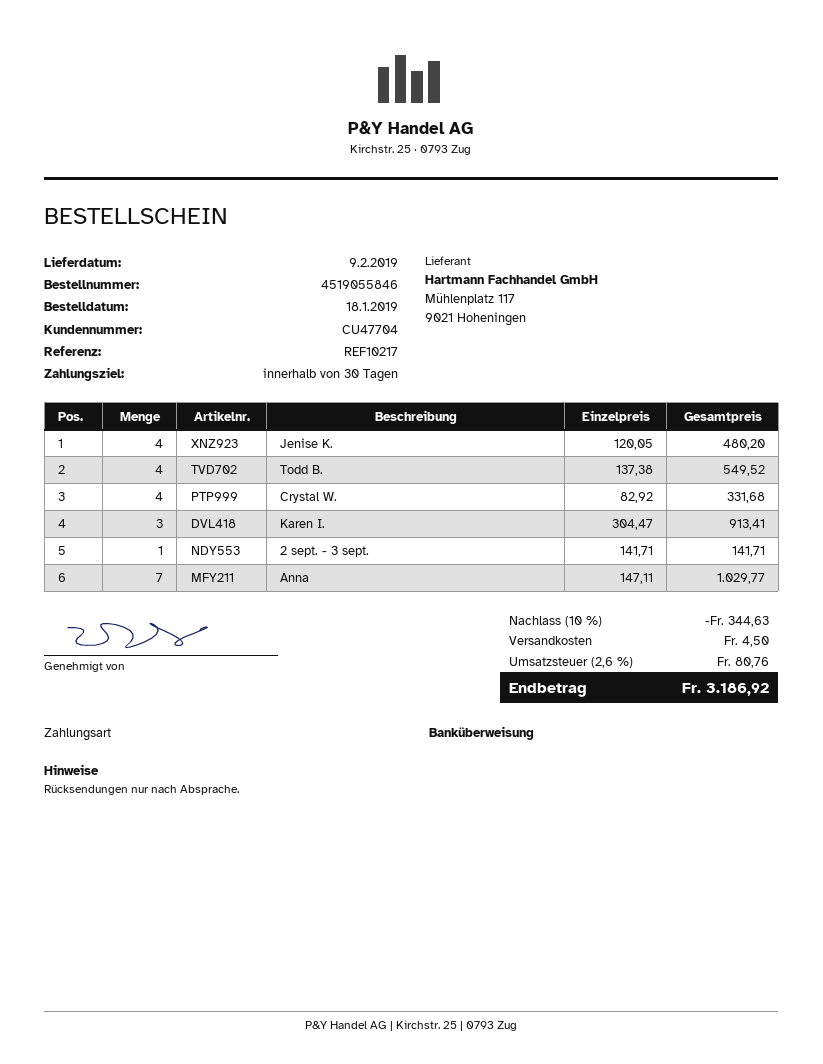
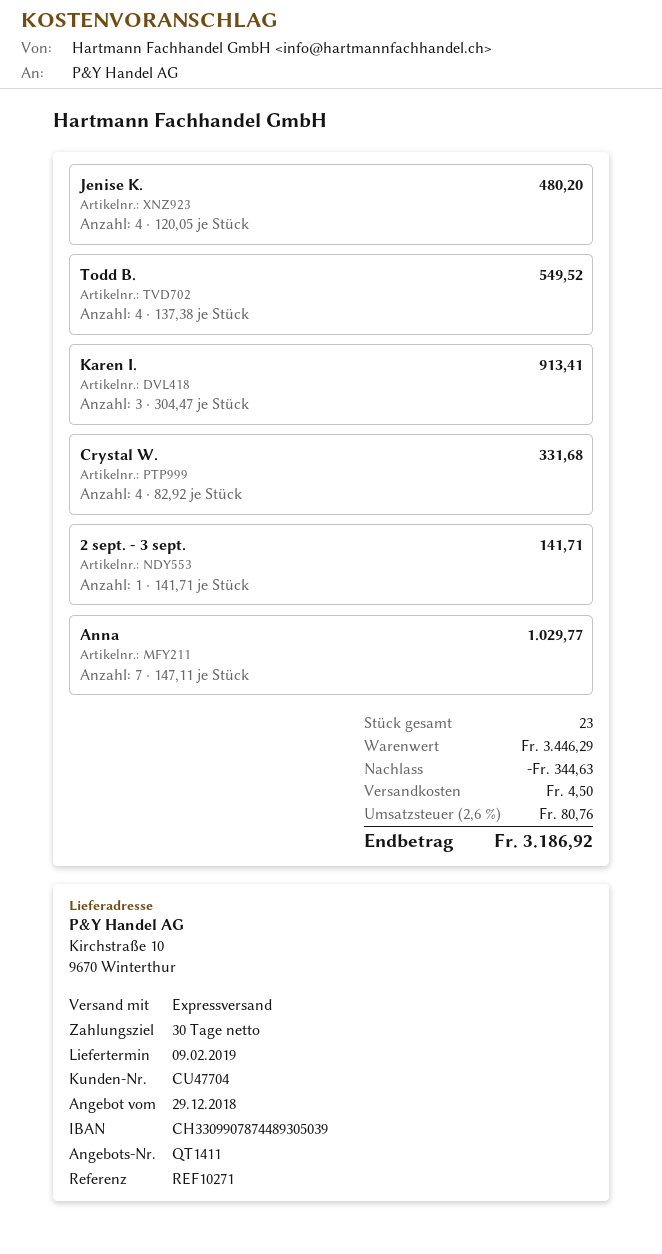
reference: REF10217 -> REF10271

